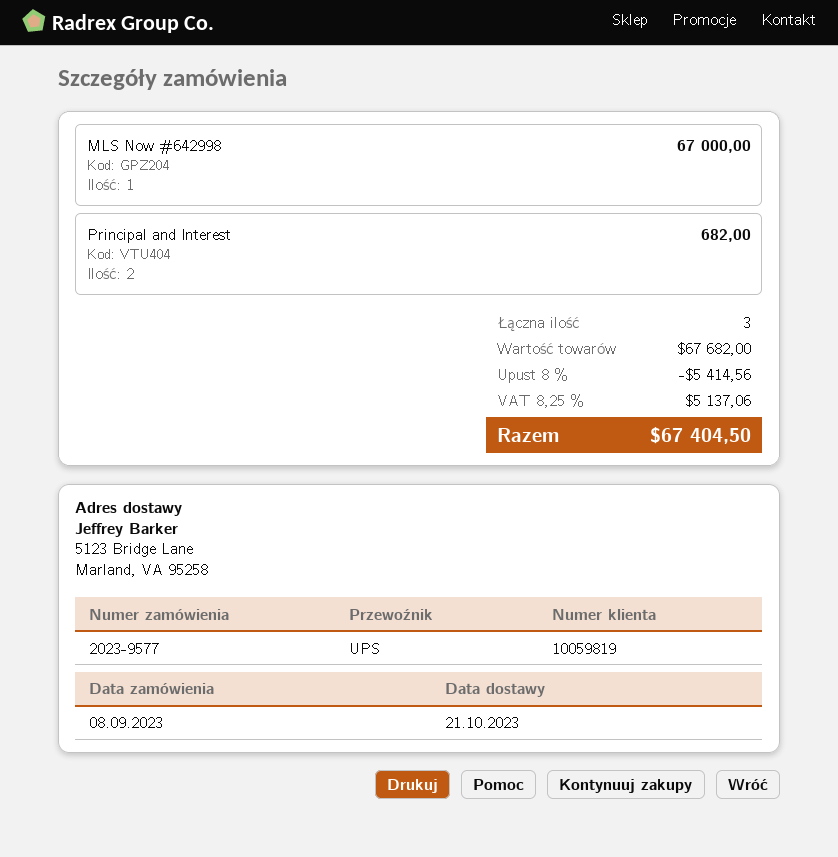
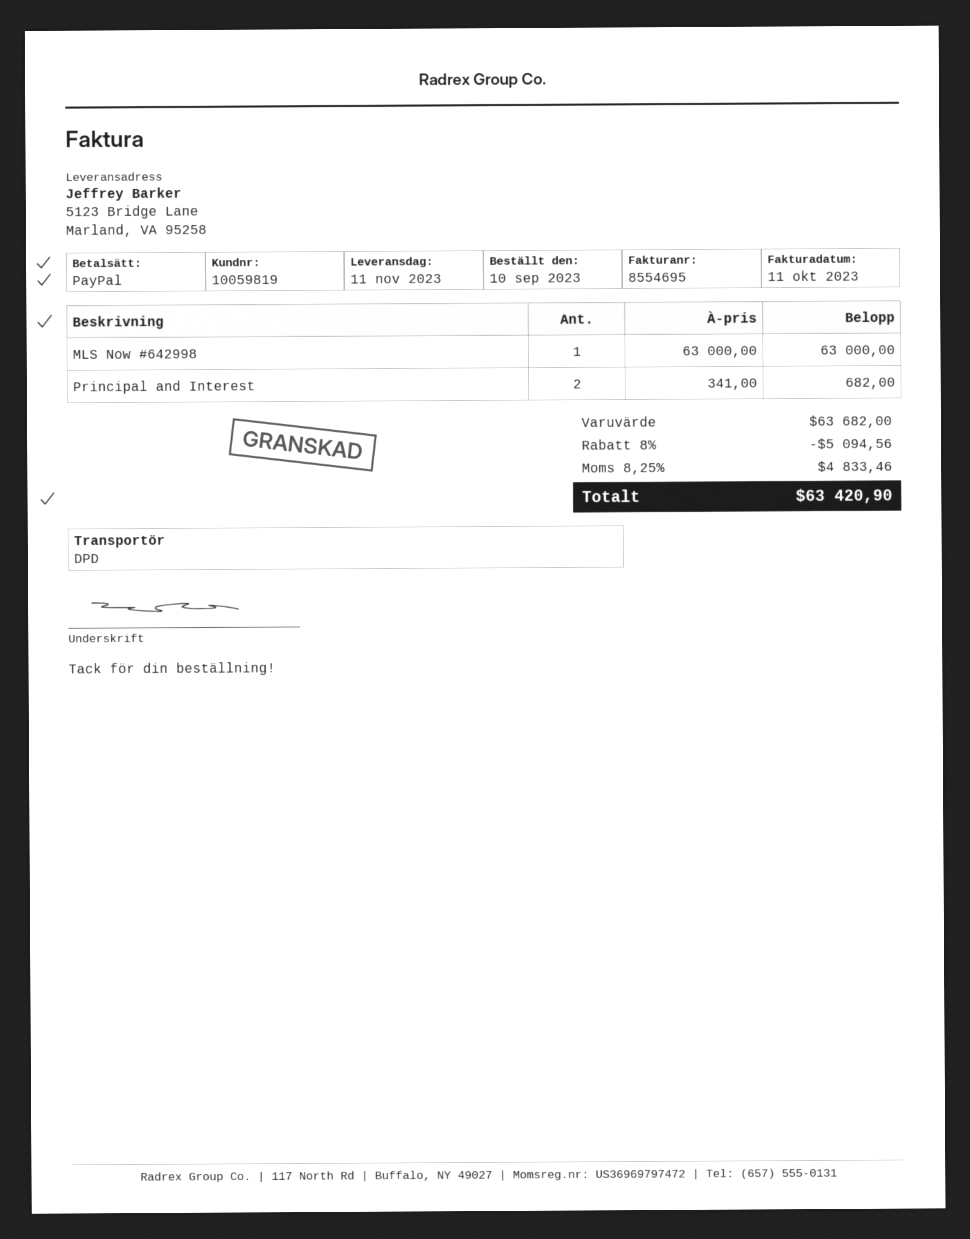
order date: 2023-09-08 -> 2023-09-10
delivery date: 2023-10-21 -> 2023-11-11
shipping method: UPS -> DPD
MLS Now #642998: 1 for 67000.00 -> 1 for 63000.00
subtotal: 67682.00 -> 63682.00
discount: 8% = 5414.56 -> 8% = 5094.56
tax: 8.25% = 5137.06 -> 8.25% = 4833.46
total: 67404.50 -> 63420.90

